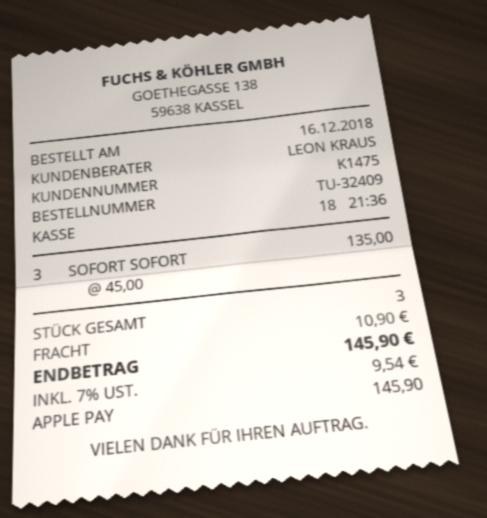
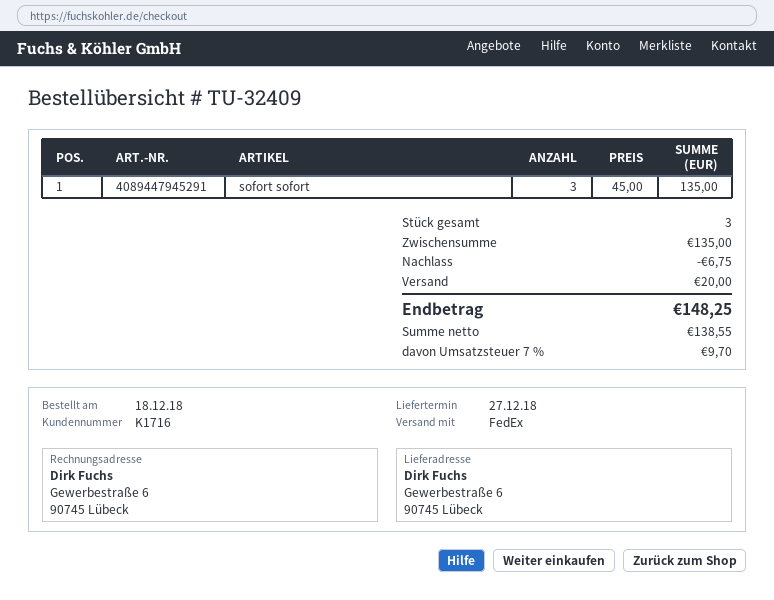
order date: 2018-12-16 -> 2018-12-18
customer number: K1475 -> K1716
discount: none -> 6.75
shipping: 10.90 -> 20.00
tax: 7% = 9.54 -> 7% = 9.70
total: 145.90 -> 148.25

